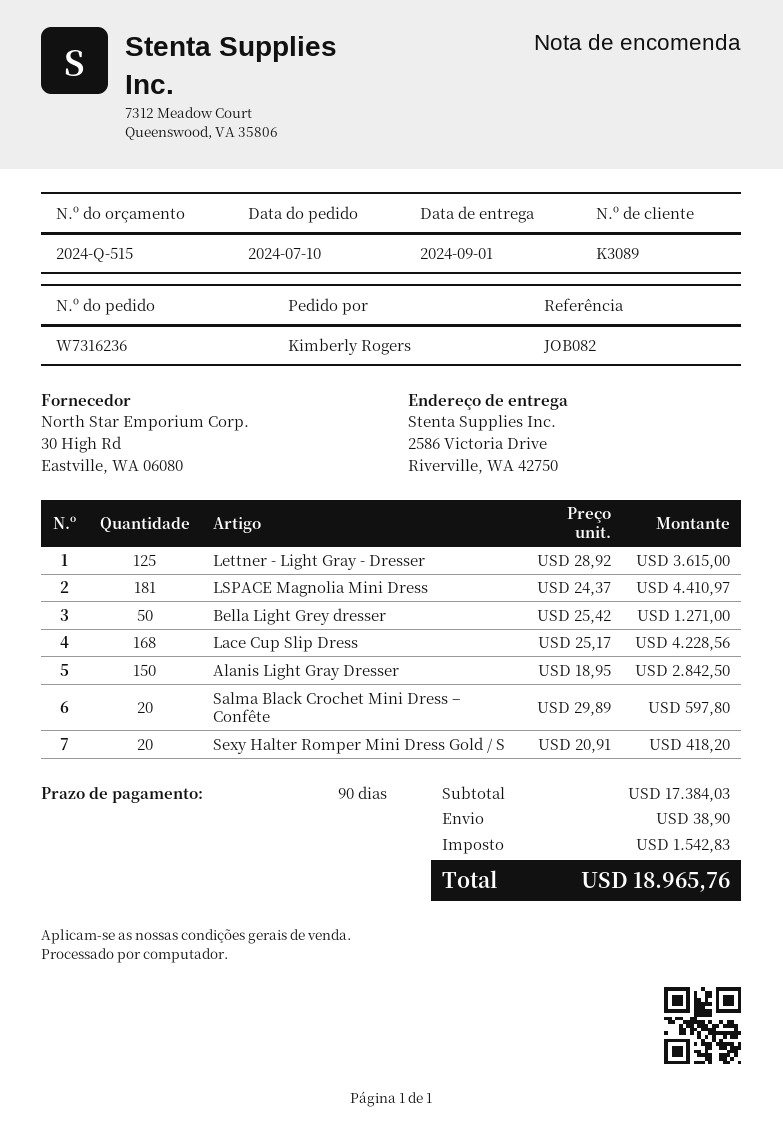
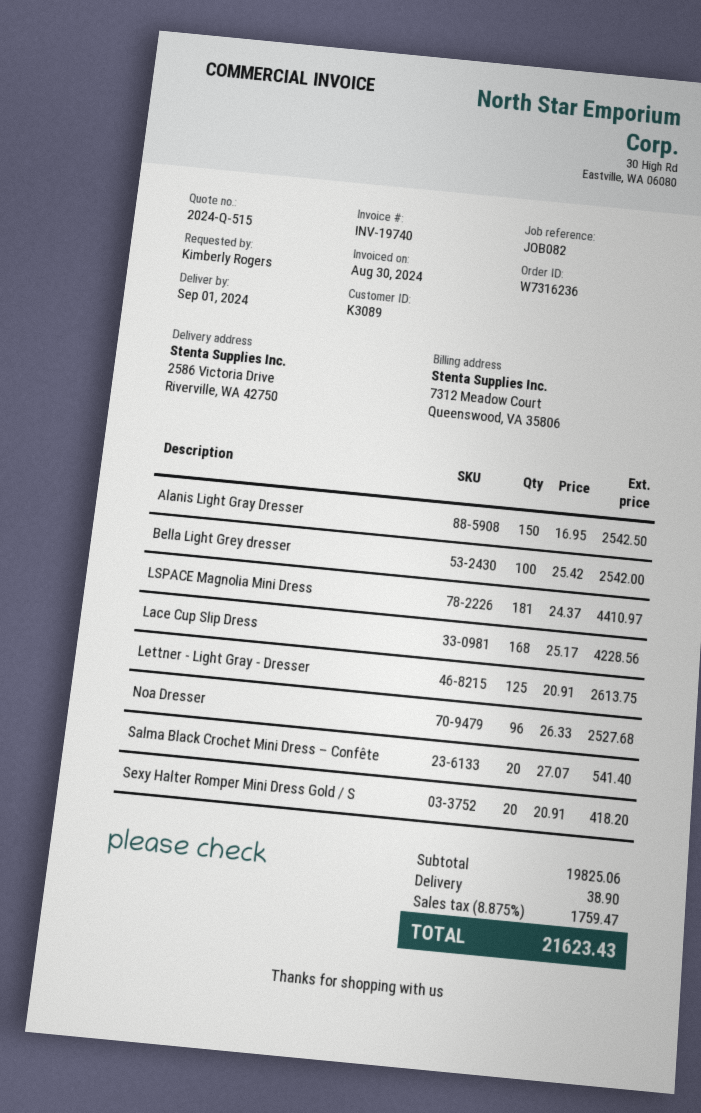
Lettner - Light Gray - Dresser: 125 x 28.92 = 3615.00 -> 125 x 20.91 = 2613.75
Bella Light Grey dresser: 50 x 25.42 = 1271.00 -> 100 x 25.42 = 2542.00
Alanis Light Gray Dresser: 150 x 18.95 = 2842.50 -> 150 x 16.95 = 2542.50
Salma Black Crochet Mini Dress – Confête: 20 x 29.89 = 597.80 -> 20 x 27.07 = 541.40
Noa Dresser: none -> 96 x 26.33 = 2527.68
subtotal: 17384.03 -> 19825.06
tax: 1542.83 -> 1759.47
total: 18965.76 -> 21623.43

